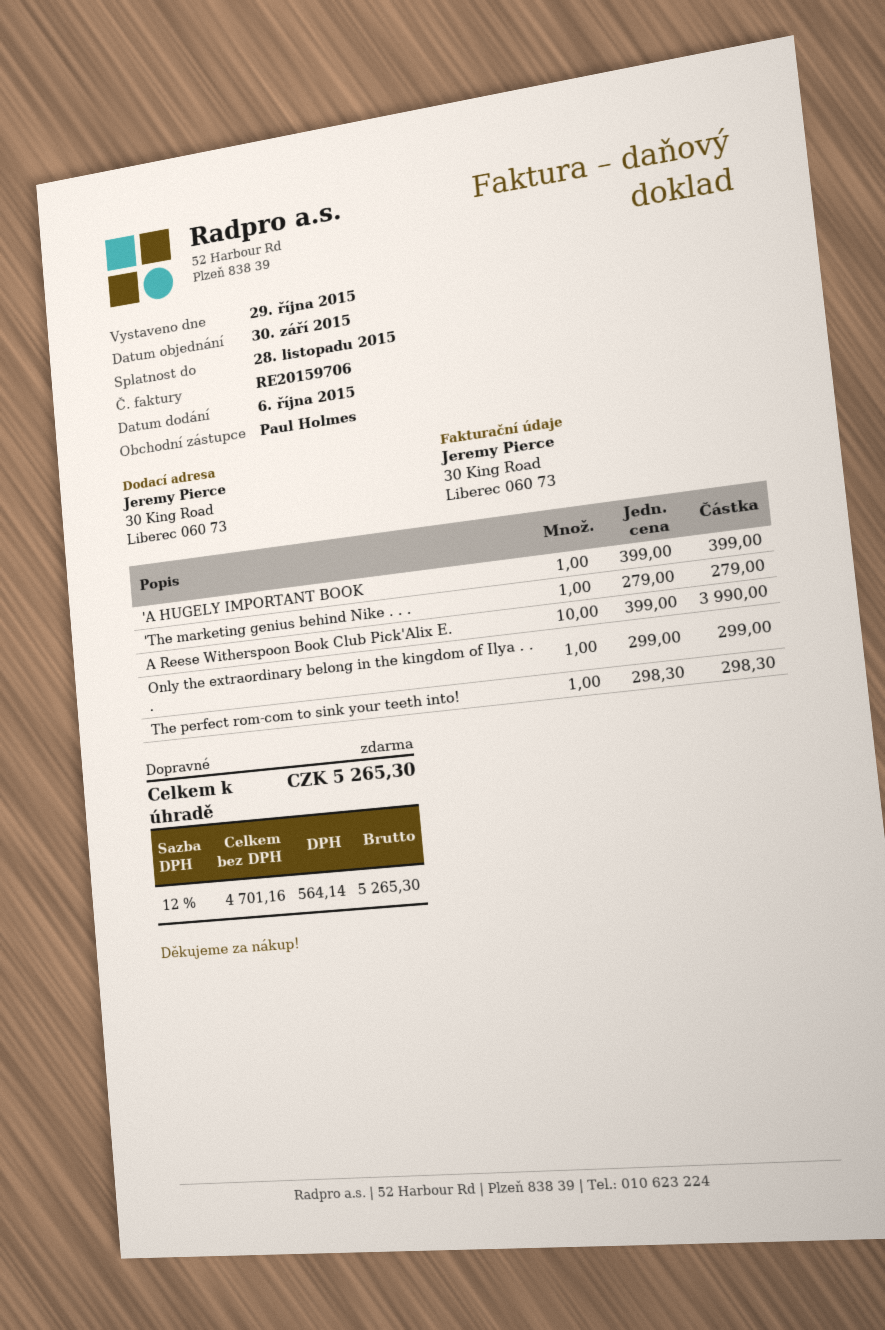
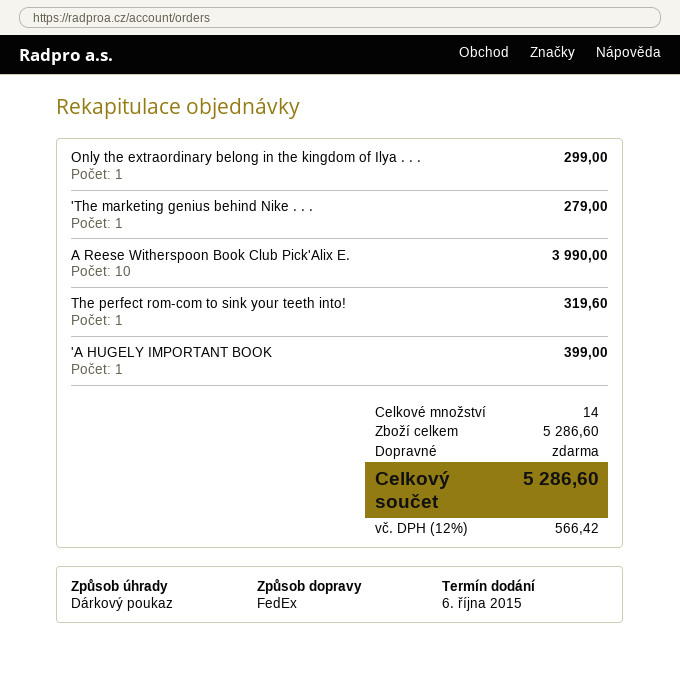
The perfect rom-com to sink your teeth into!: 1 for 298.30 -> 1 for 319.60
tax: 12% = 564.14 -> 12% = 566.42
total: 5265.30 -> 5286.60

